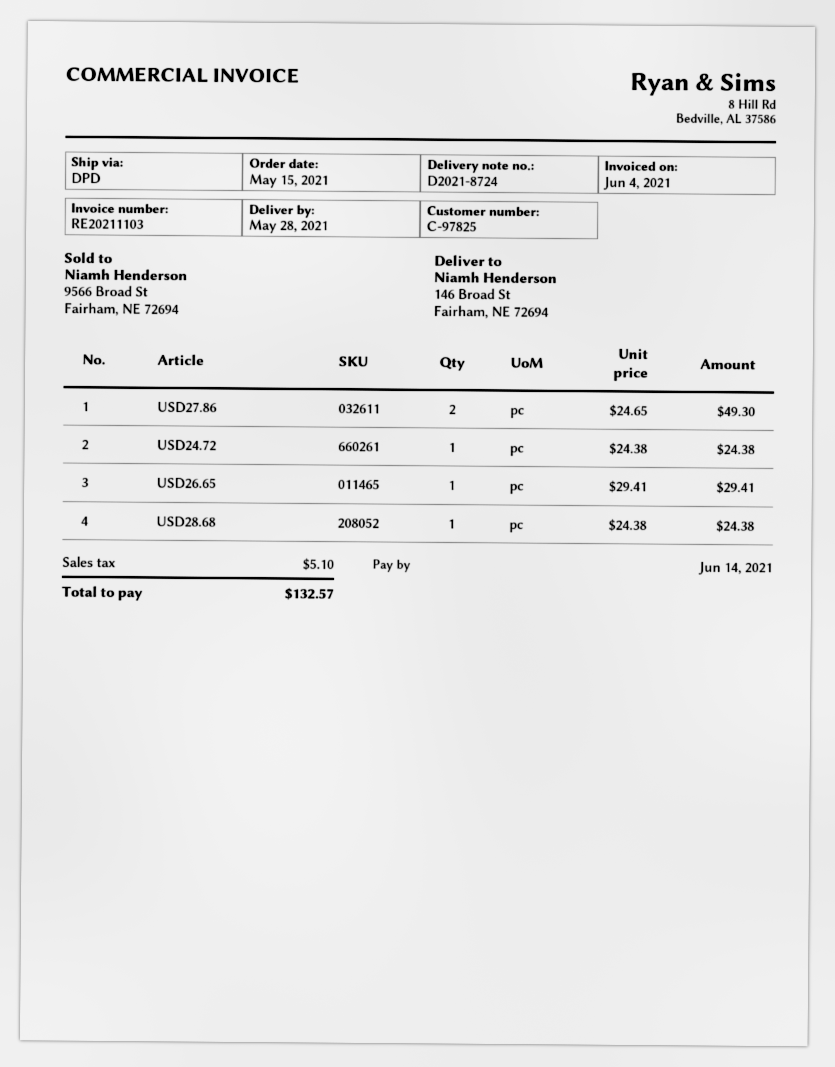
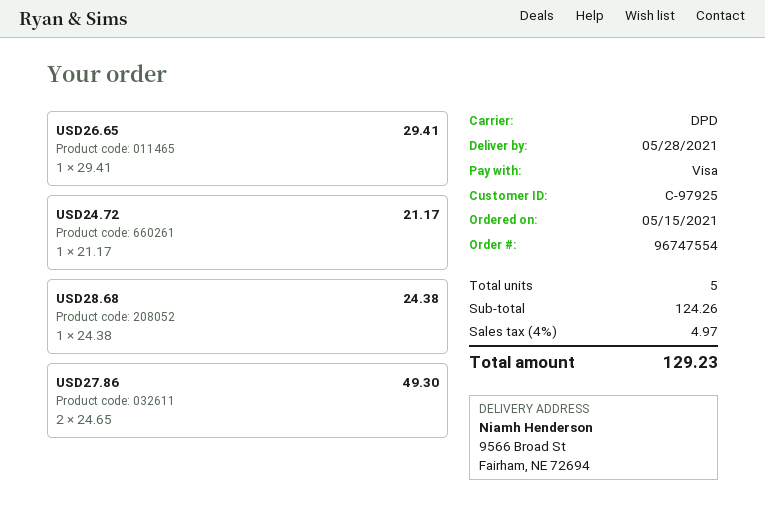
customer number: C-97825 -> C-97925
ship to: 146 Broad St, Fairham, NE 72694 -> 9566 Broad St, Fairham, NE 72694
USD24.72: 1 x 24.38 = 24.38 -> 1 x 21.17 = 21.17
tax: 5.10 -> 4.97
total: 132.57 -> 129.23

